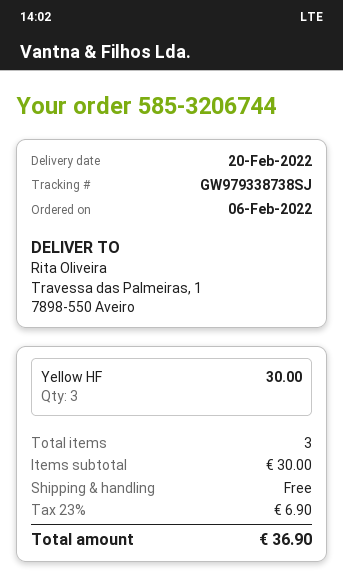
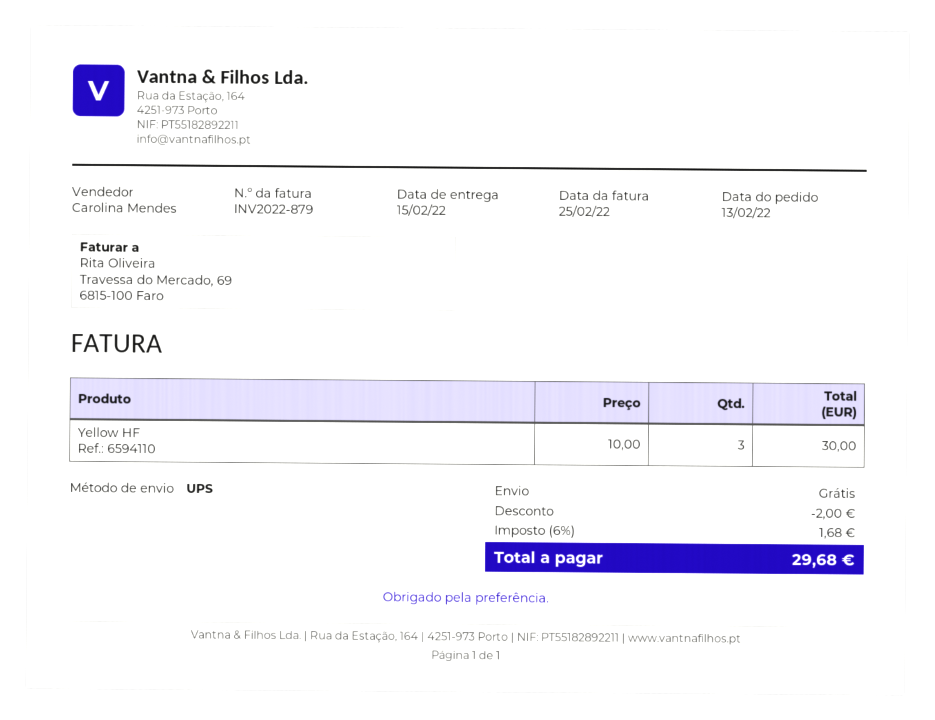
order date: 2022-02-06 -> 2022-02-13
delivery date: 2022-02-20 -> 2022-02-15
discount: none -> 2.00
tax: 23% = 6.90 -> 6% = 1.68
total: 36.90 -> 29.68

